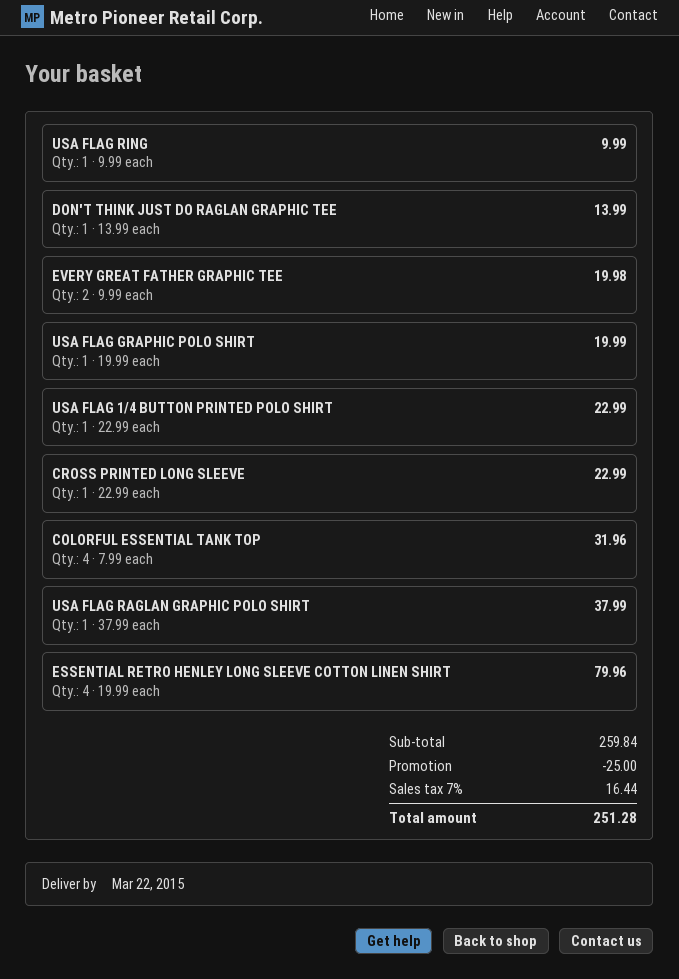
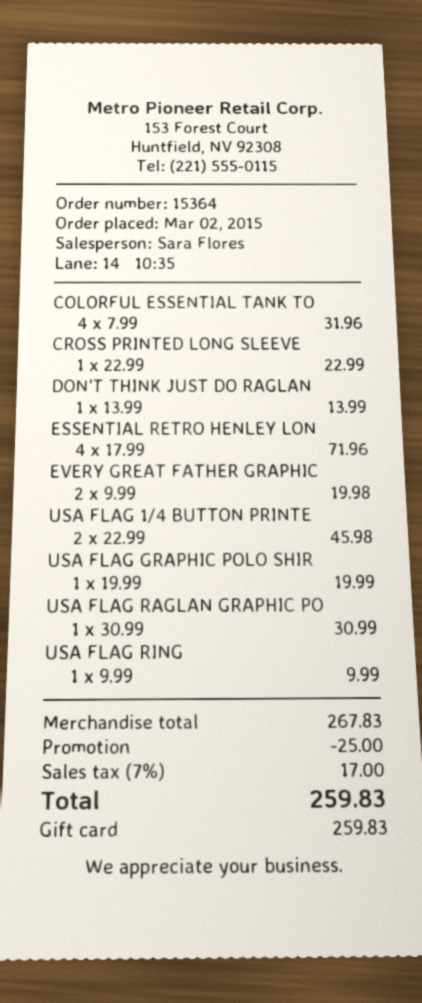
USA FLAG 1/4 BUTTON PRINTED POLO SHIRT: 1 x 22.99 = 22.99 -> 2 x 22.99 = 45.98
USA FLAG RAGLAN GRAPHIC POLO SHIRT: 1 x 37.99 = 37.99 -> 1 x 30.99 = 30.99
ESSENTIAL RETRO HENLEY LONG SLEEVE COTTON LINEN SHIRT: 4 x 19.99 = 79.96 -> 4 x 17.99 = 71.96
subtotal: 259.84 -> 267.83
tax: 7% = 16.44 -> 7% = 17.00
total: 251.28 -> 259.83

